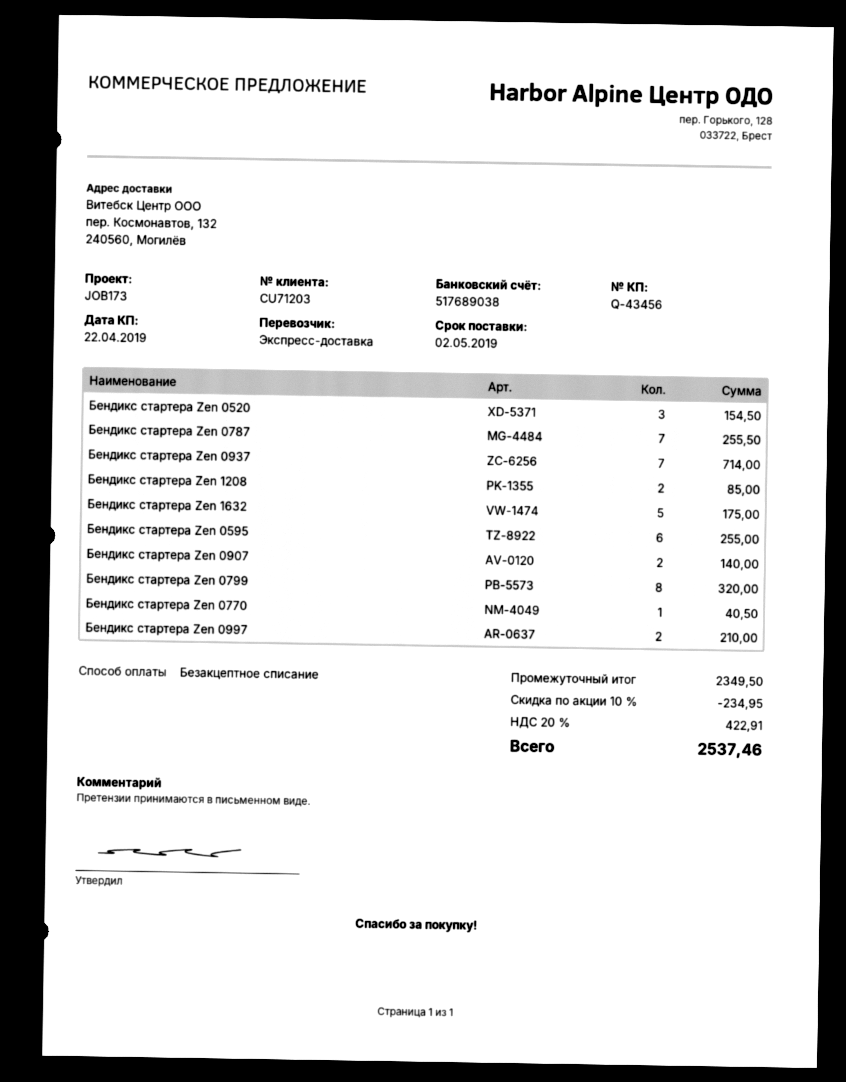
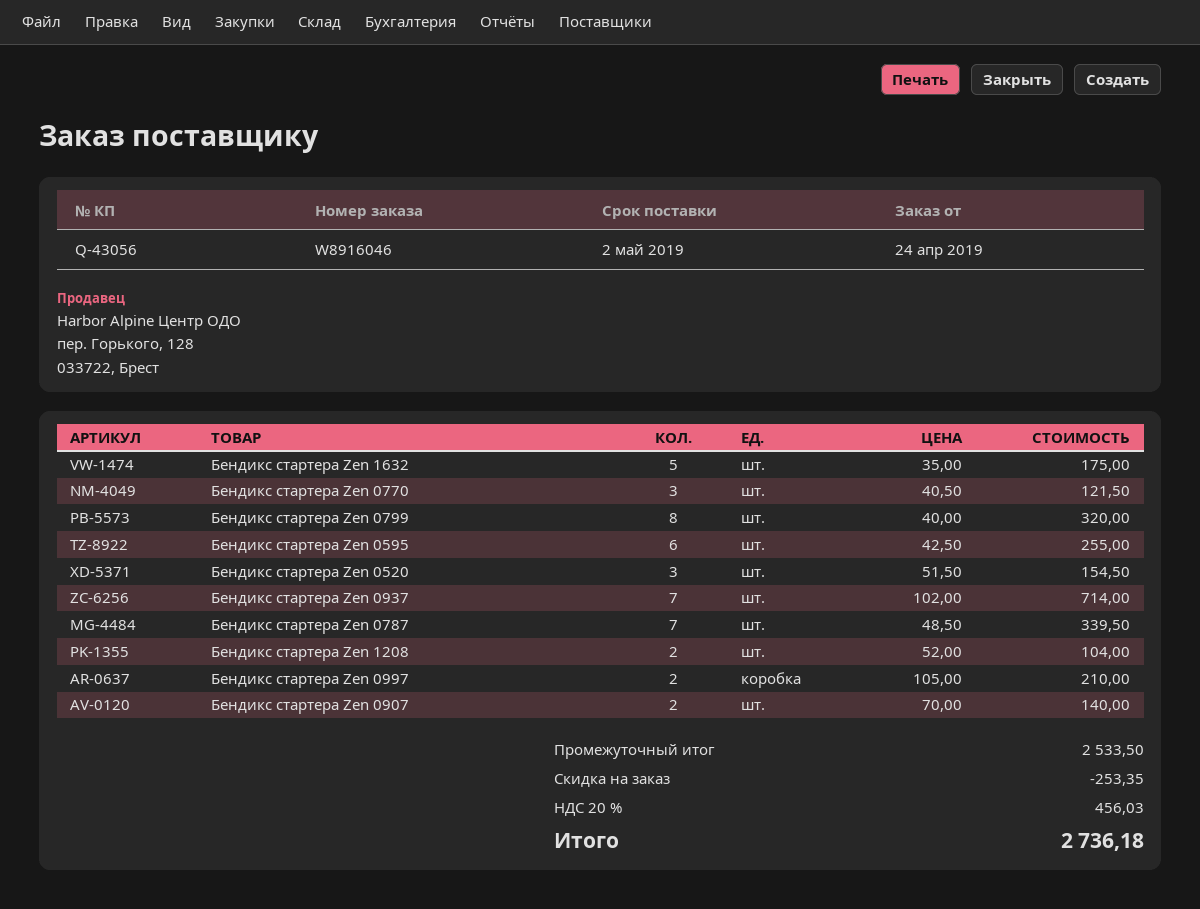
quote number: Q-43456 -> Q-43056
Бендикс стартера Zen 0787: 7 for 255.50 -> 7 for 339.50
Бендикс стартера Zen 1208: 2 for 85.00 -> 2 for 104.00
Бендикс стартера Zen 0770: 1 for 40.50 -> 3 for 121.50
subtotal: 2349.50 -> 2533.50
discount: 234.95 -> 253.35
tax: 20% = 422.91 -> 20% = 456.03
total: 2537.46 -> 2736.18

